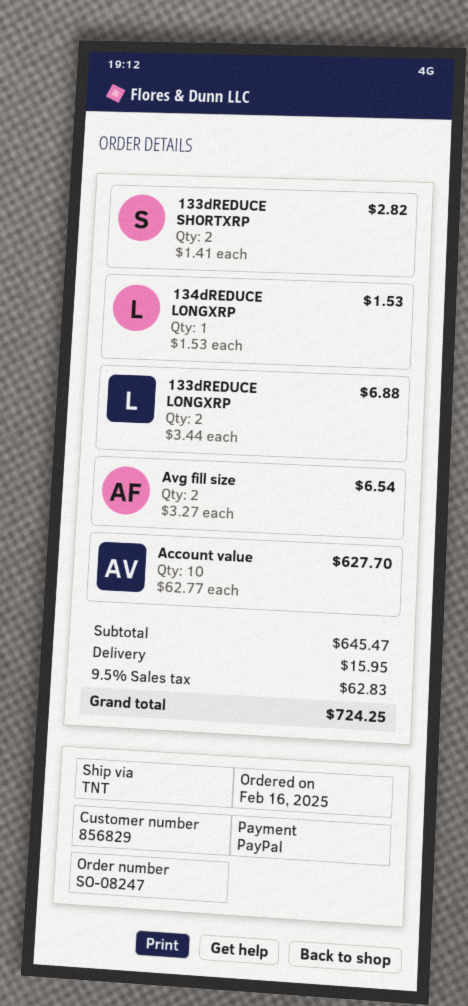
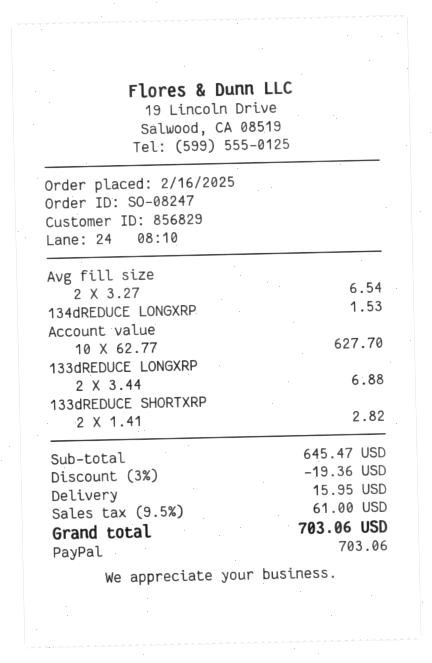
discount: none -> 3% = 19.36
tax: 9.5% = 62.83 -> 9.5% = 61.00
total: 724.25 -> 703.06

